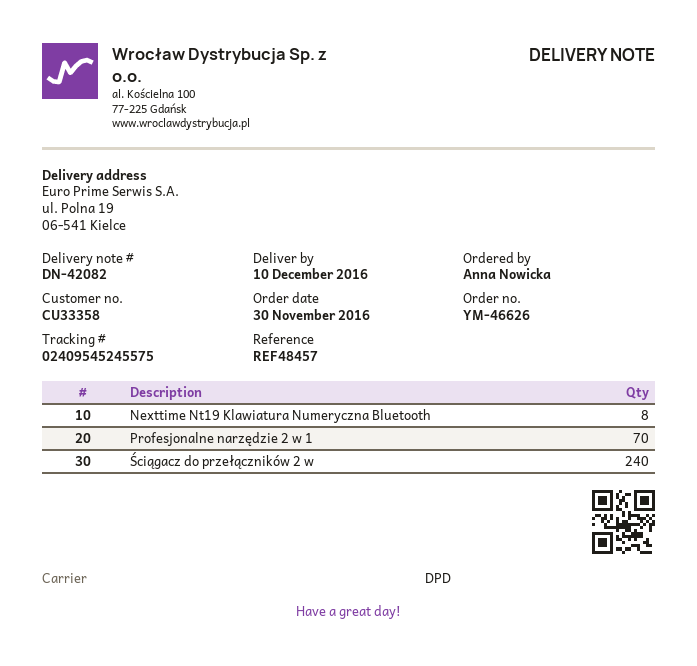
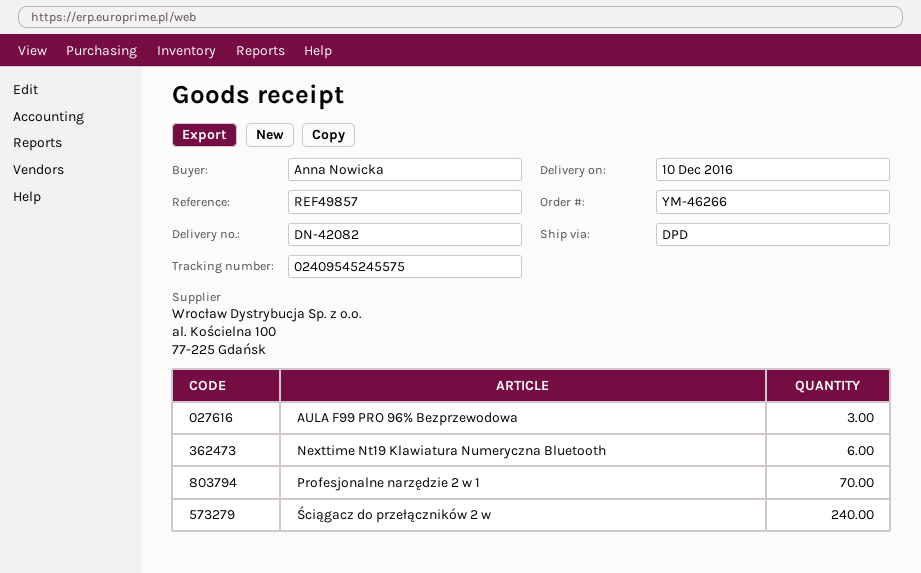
order number: YM-46626 -> YM-46266
reference: REF48457 -> REF49857
Nexttime Nt19 Klawiatura Numeryczna Bluetooth: 8 -> 6
AULA F99 PRO 96% Bezprzewodowa: none -> 3

